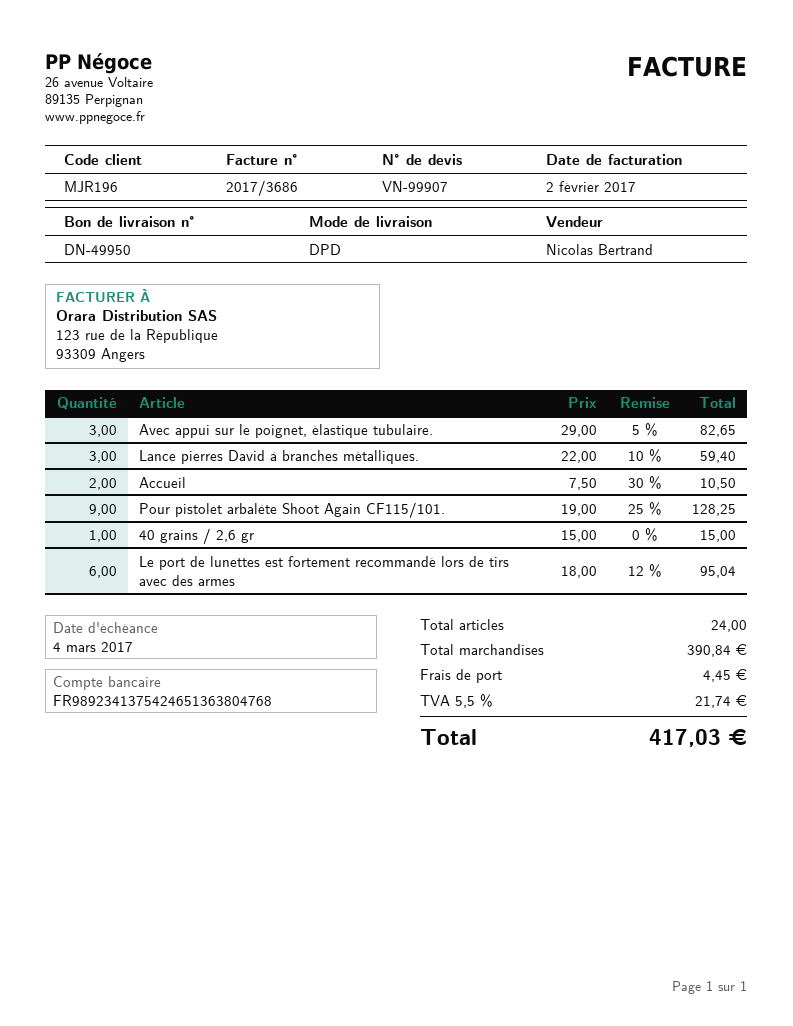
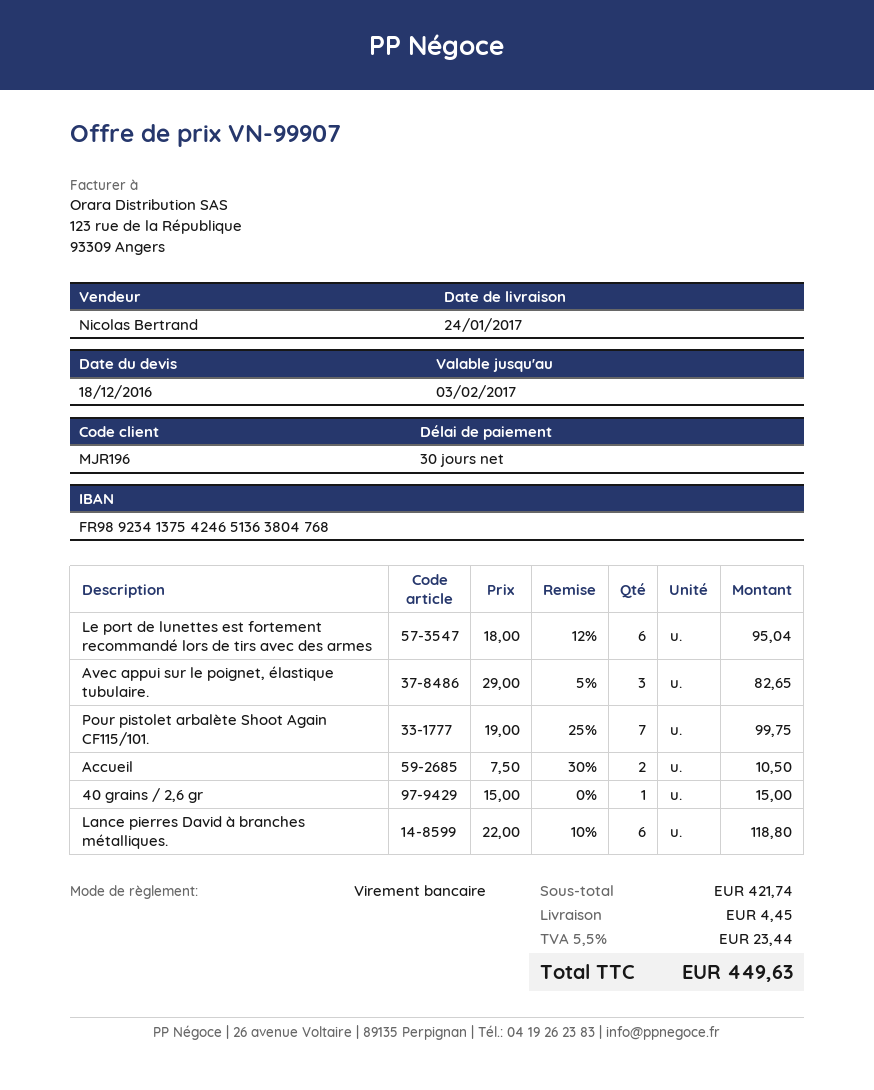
Lance pierres David à branches métalliques.: 3 x 22.00 - 10% = 59.40 -> 6 x 22.00 - 10% = 118.80
Pour pistolet arbalète Shoot Again CF115/101.: 9 x 19.00 - 25% = 128.25 -> 7 x 19.00 - 25% = 99.75
subtotal: 390.84 -> 421.74
tax: 5.5% = 21.74 -> 5.5% = 23.44
total: 417.03 -> 449.63

